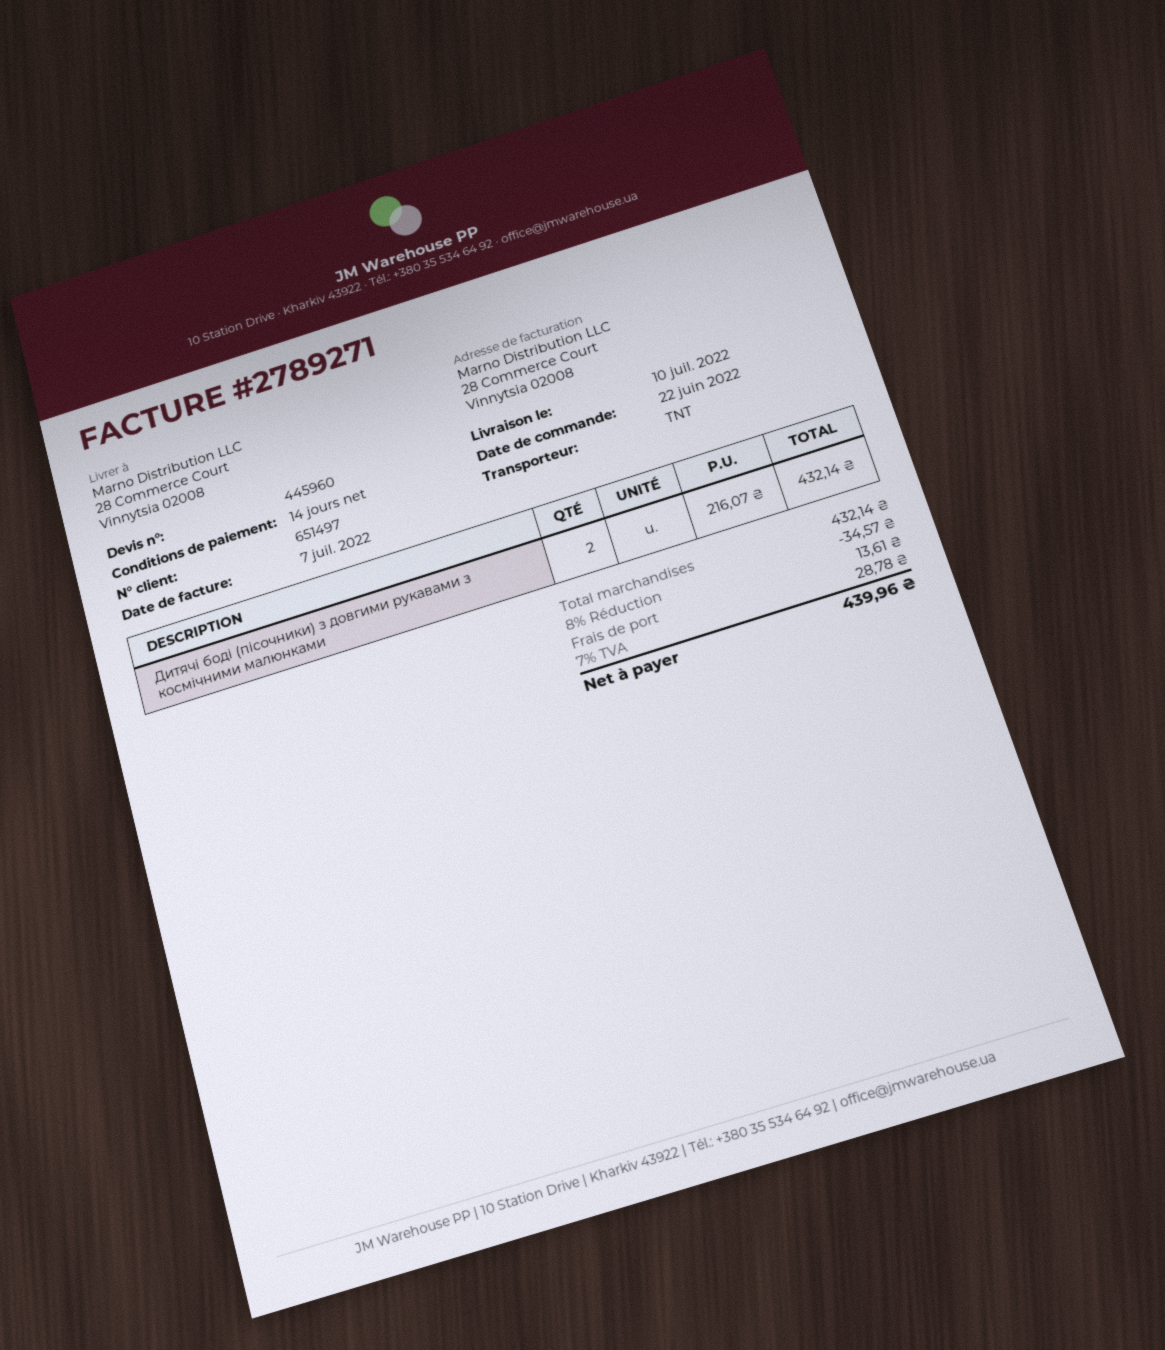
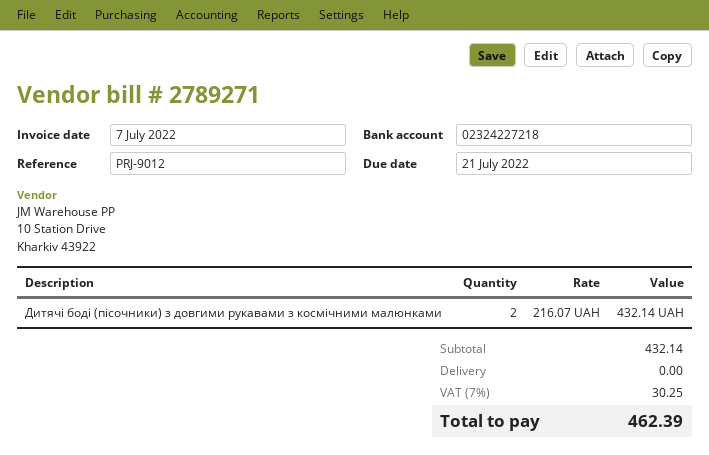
discount: 8% = 34.57 -> none
shipping: 13.61 -> 0.00
tax: 7% = 28.78 -> 7% = 30.25
total: 439.96 -> 462.39

